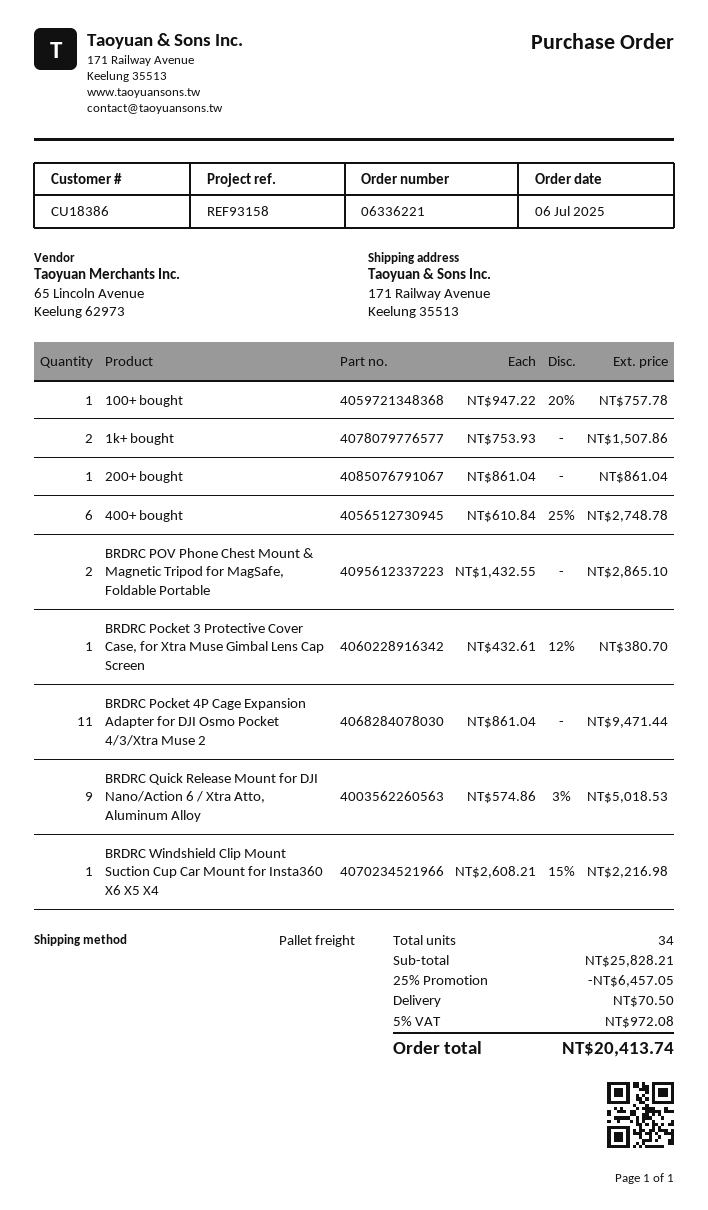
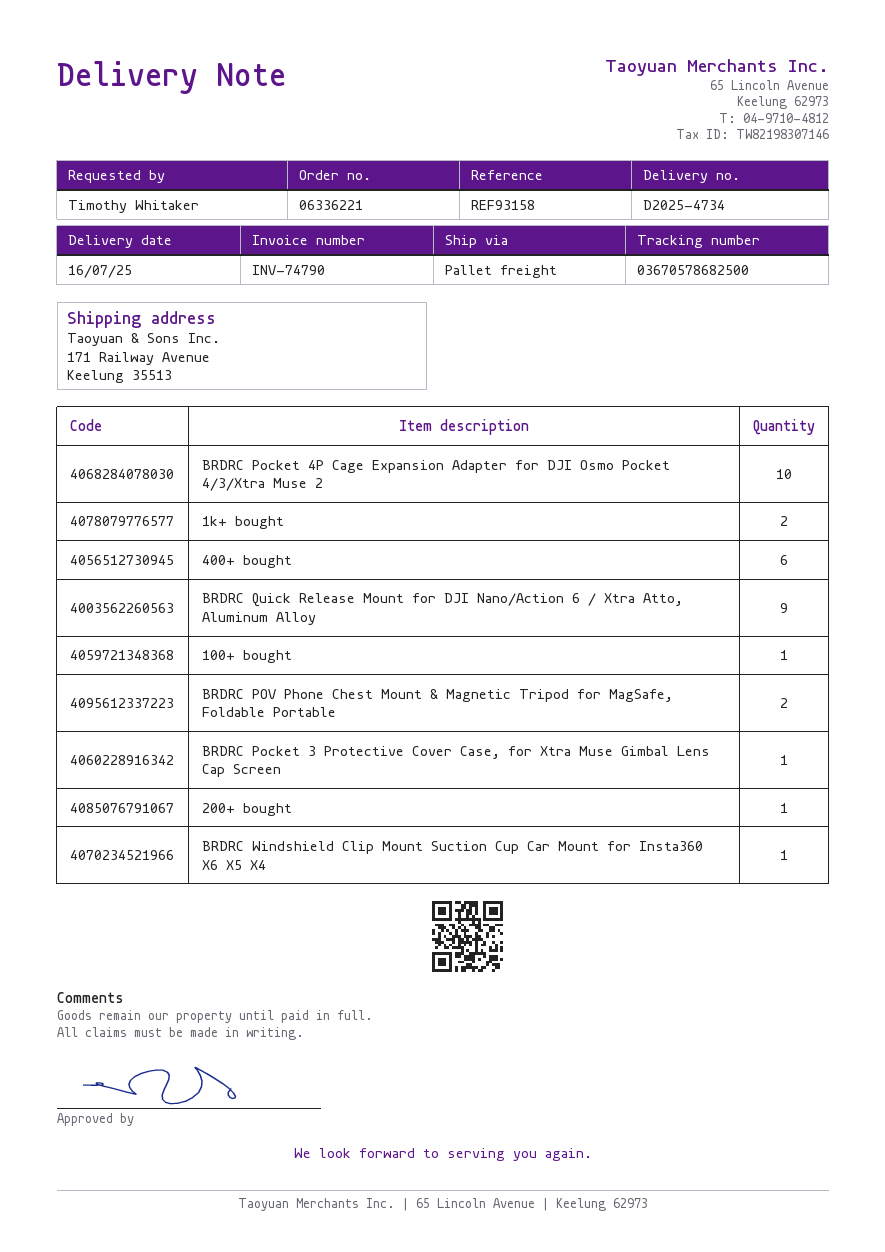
BRDRC Pocket 4P Cage Expansion Adapter for DJI Osmo Pocket 4/3/Xtra Muse 2: 11 -> 10

